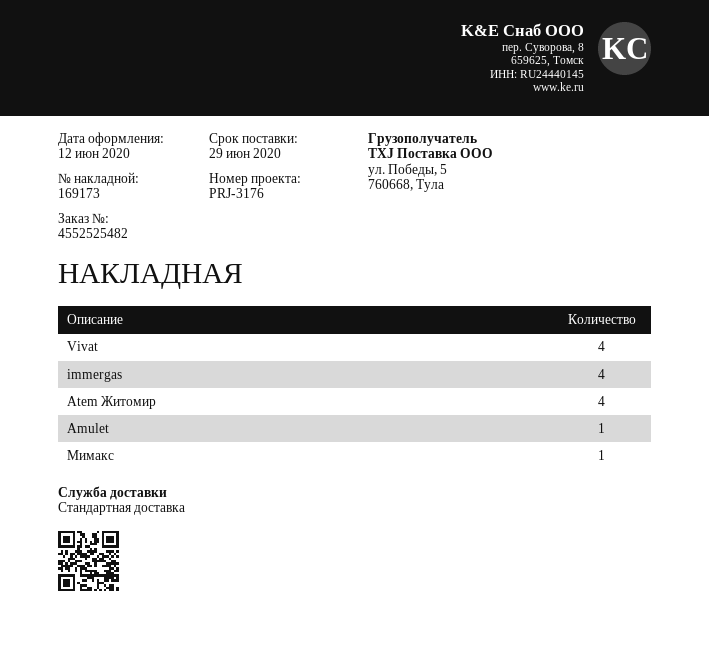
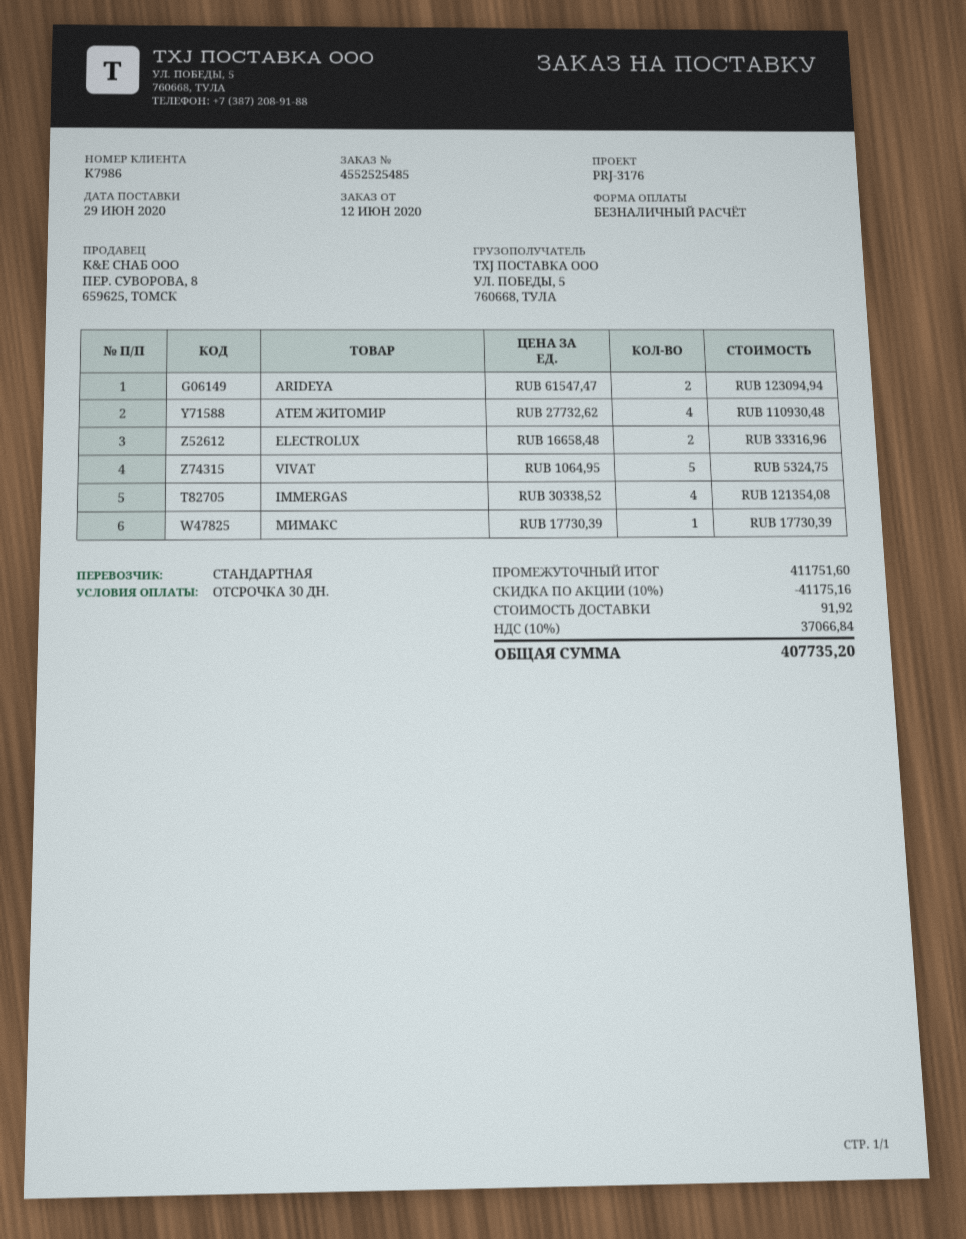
order number: 4552525482 -> 4552525485
Vivat: 4 -> 5
Amulet: 1 -> none
ARIDEYA: none -> 2
ELECTROLUX: none -> 2

